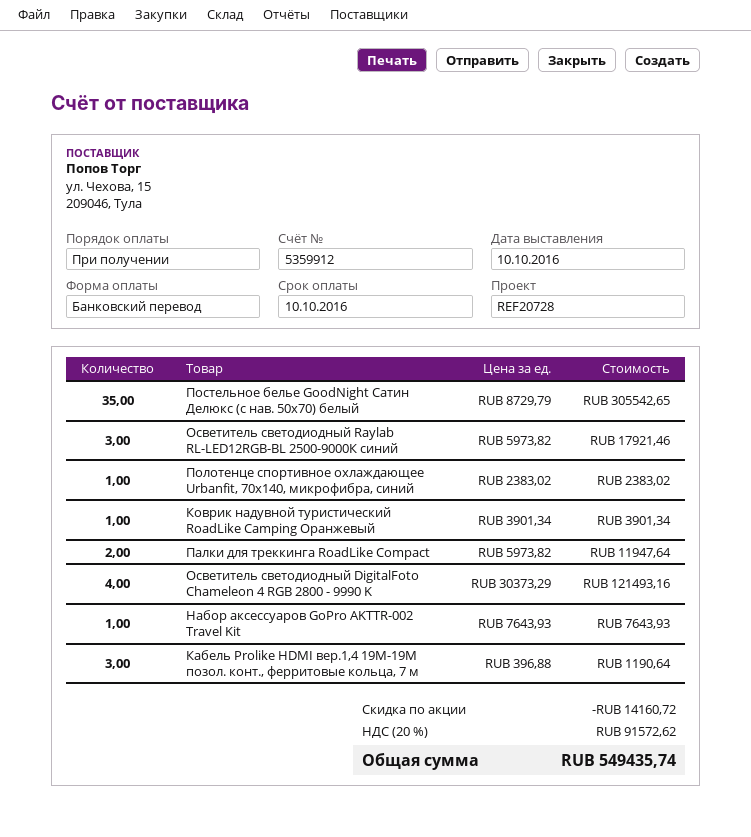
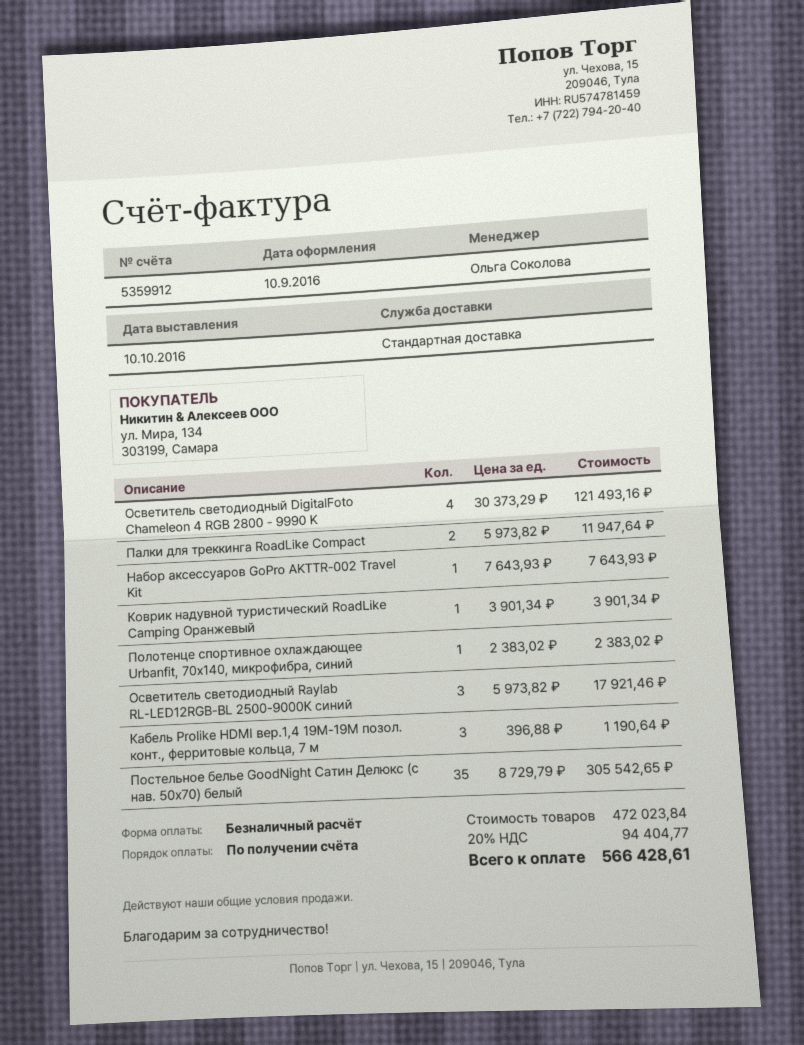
discount: 14160.72 -> none
tax: 20% = 91572.62 -> 20% = 94404.77
total: 549435.74 -> 566428.61

